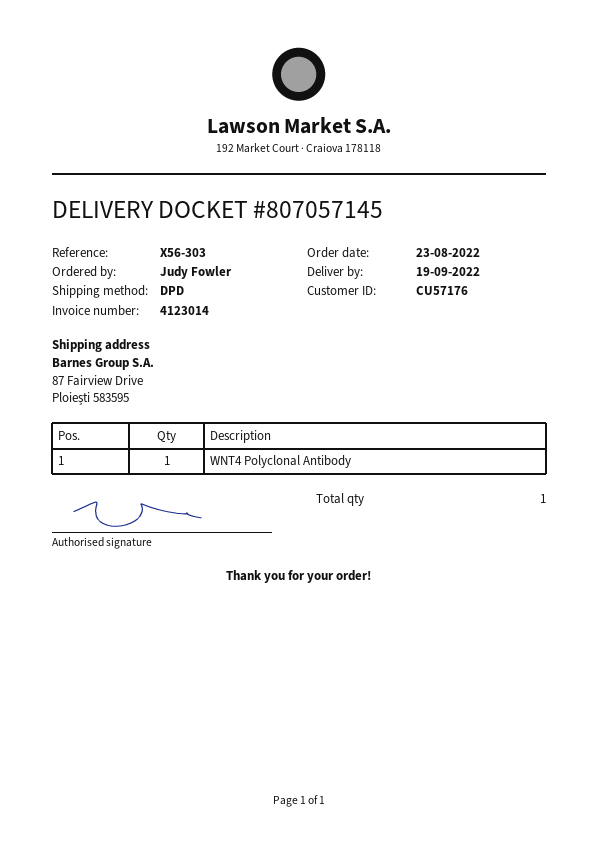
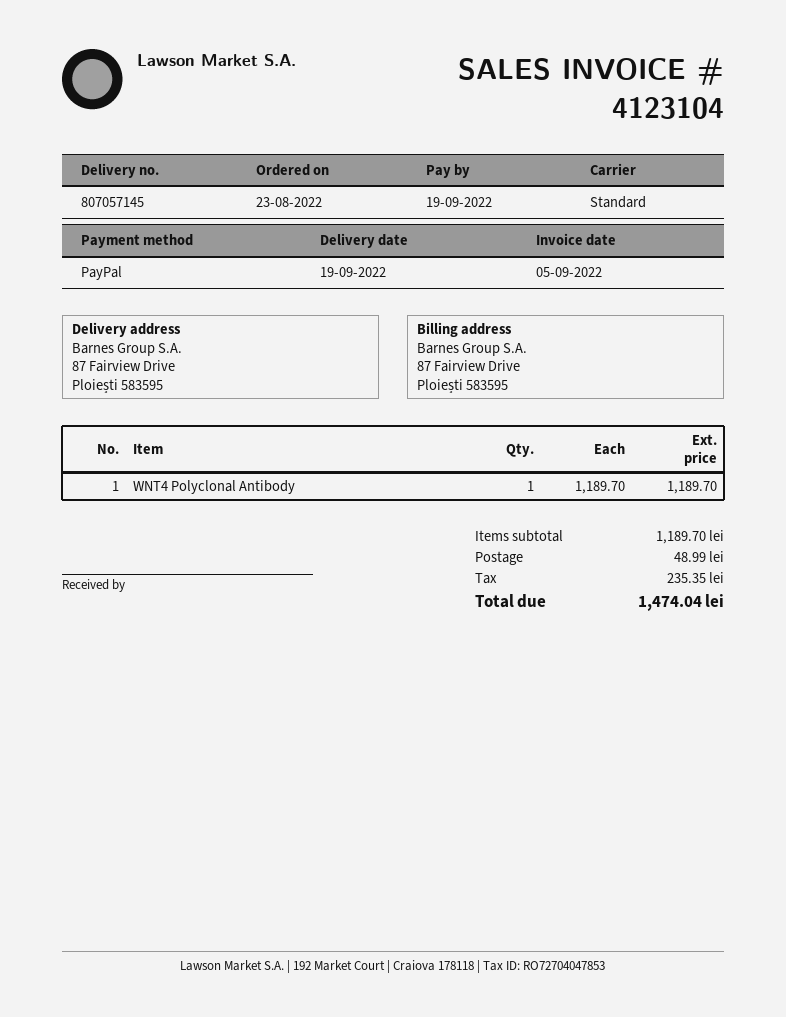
invoice number: 4123014 -> 4123104
shipping method: DPD -> standard

